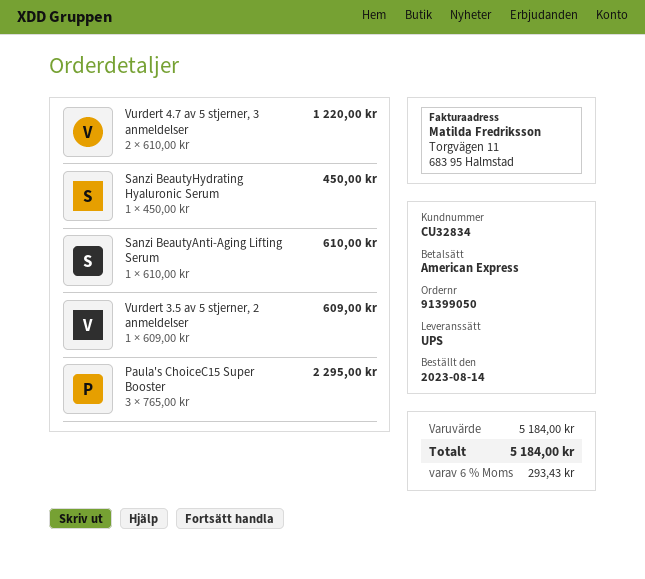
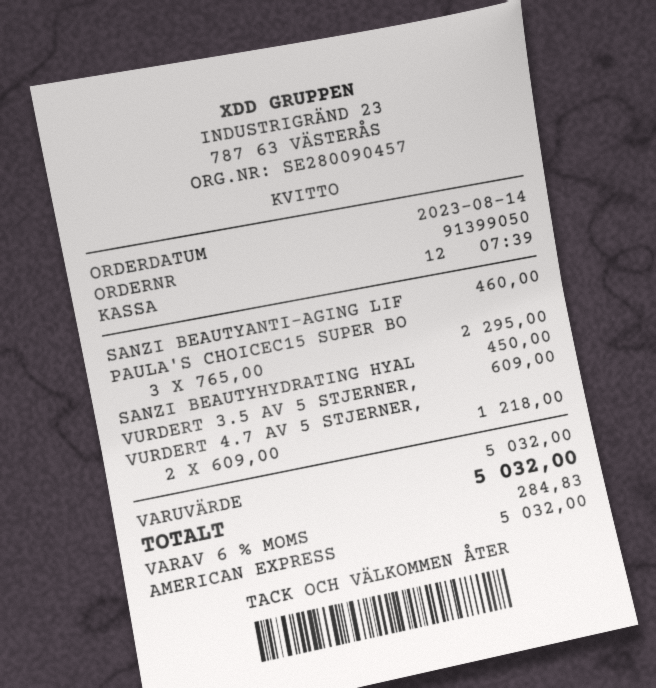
Vurdert 4.7 av 5 stjerner, 3 anmeldelser: 2 x 610.00 = 1220.00 -> 2 x 609.00 = 1218.00
Sanzi BeautyAnti-Aging Lifting Serum: 1 x 610.00 = 610.00 -> 1 x 460.00 = 460.00
subtotal: 5184.00 -> 5032.00
tax: 6% = 293.43 -> 6% = 284.83
total: 5184.00 -> 5032.00

